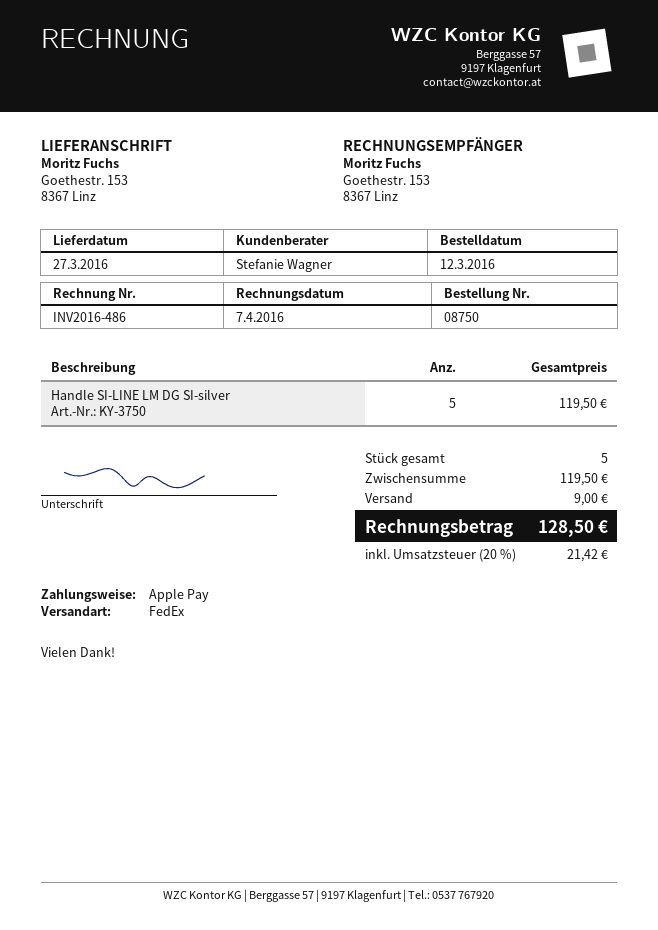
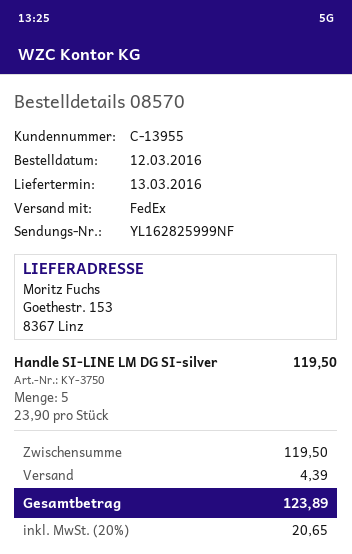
order number: 08750 -> 08570
delivery date: 2016-03-27 -> 2016-03-13
shipping: 9.00 -> 4.39
tax: 20% = 21.42 -> 20% = 20.65
total: 128.50 -> 123.89

